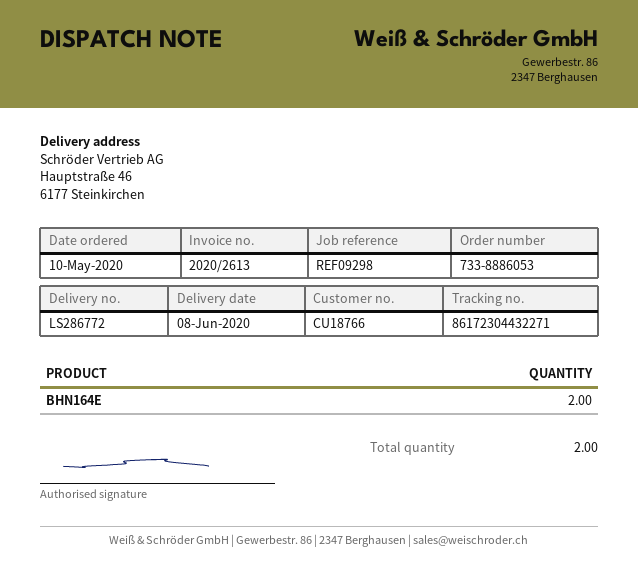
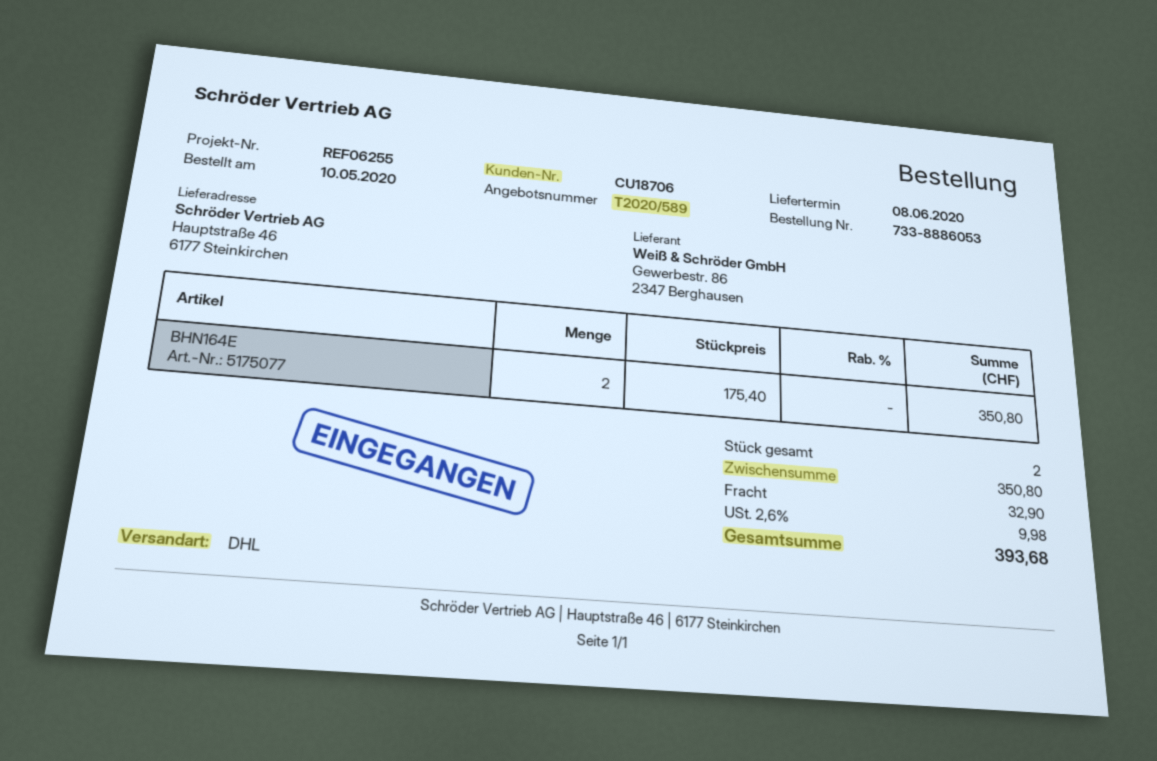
customer number: CU18766 -> CU18706
reference: REF09298 -> REF06255

